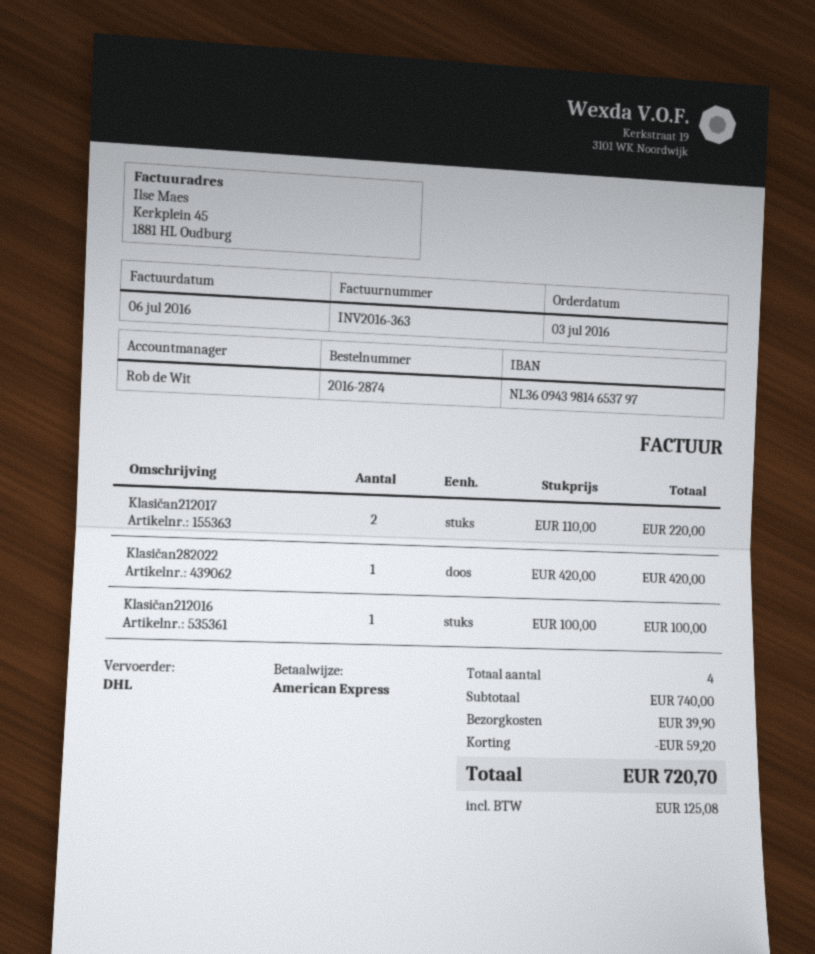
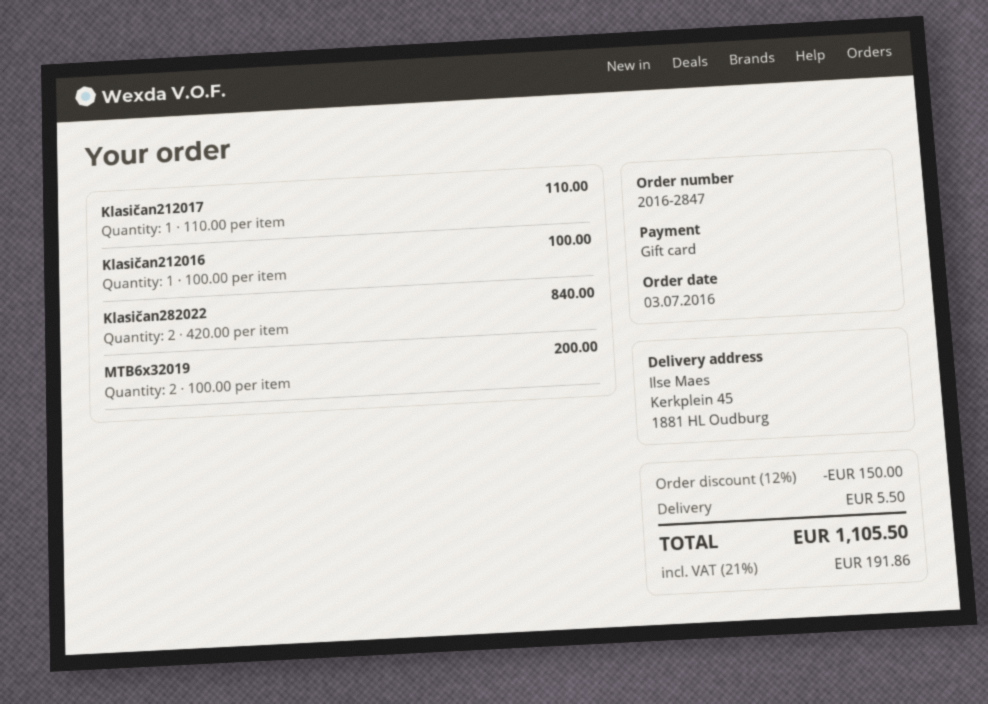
order number: 2016-2874 -> 2016-2847
payment method: American Express -> gift card
Klasičan212017: 2 x 110.00 = 220.00 -> 1 x 110.00 = 110.00
Klasičan282022: 1 x 420.00 = 420.00 -> 2 x 420.00 = 840.00
MTB6x32019: none -> 2 x 100.00 = 200.00
discount: 59.20 -> 150.00
shipping: 39.90 -> 5.50
tax: 125.08 -> 191.86
total: 720.70 -> 1105.50

